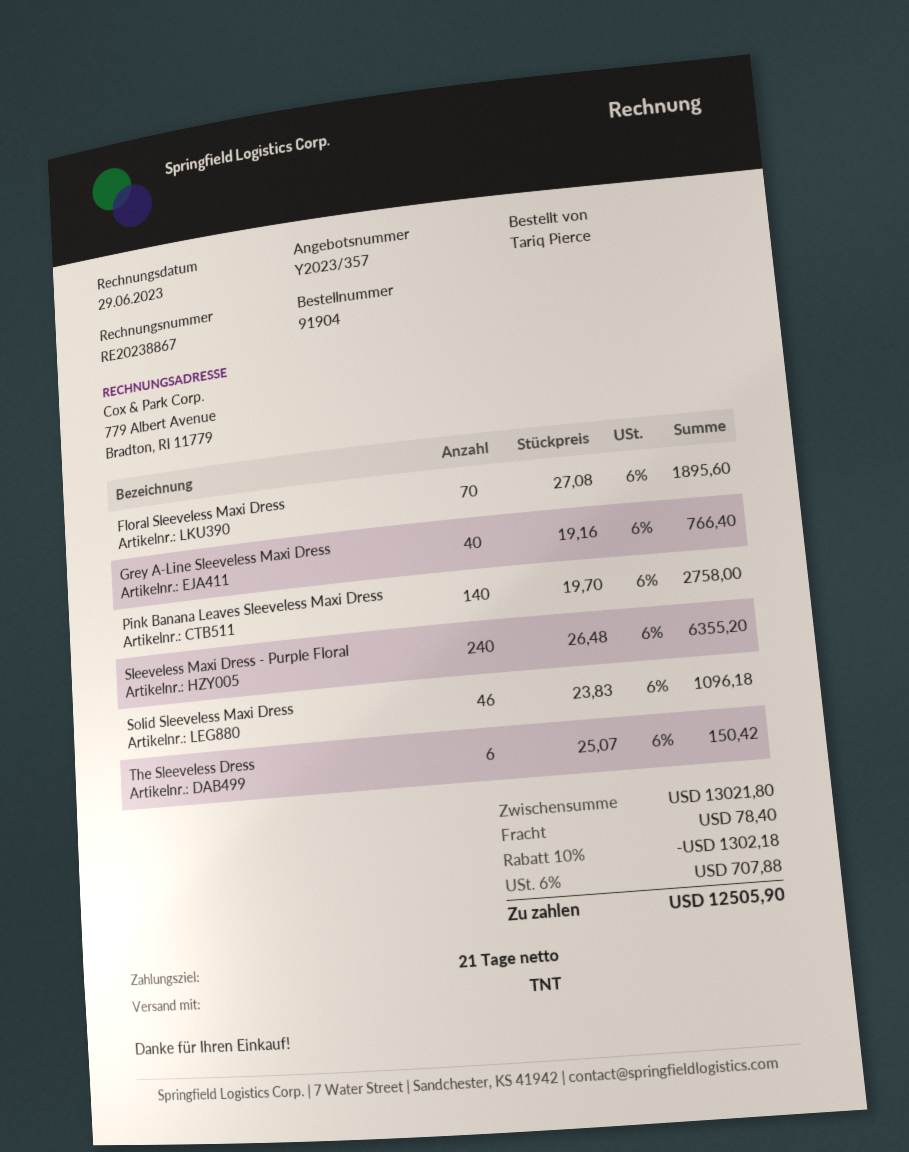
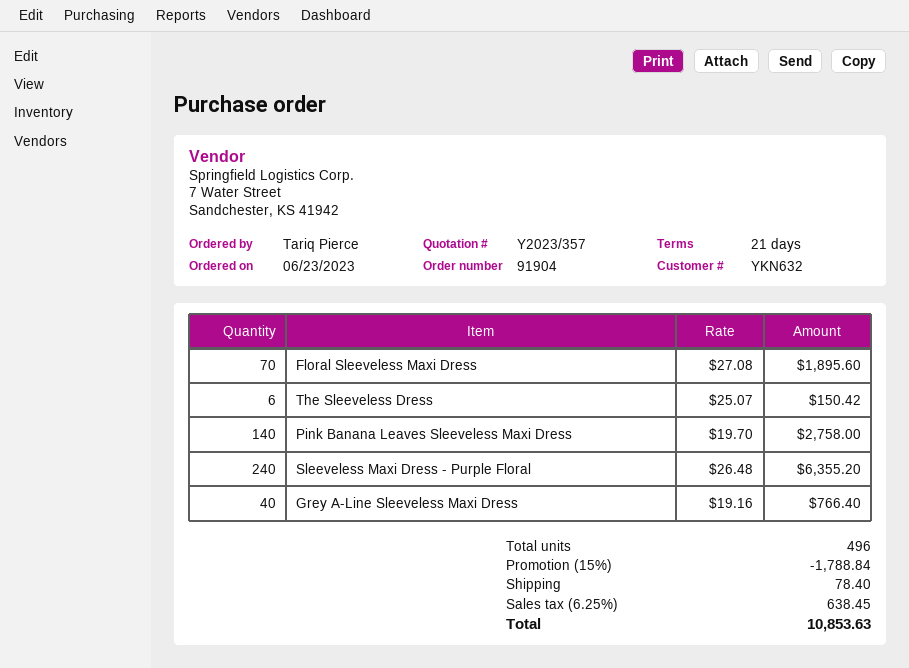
Solid Sleeveless Maxi Dress: 46 x 23.83 = 1096.18 -> none
discount: 10% = 1302.18 -> 15% = 1788.84
tax: 6% = 707.88 -> 6.25% = 638.45
total: 12505.90 -> 10853.63

